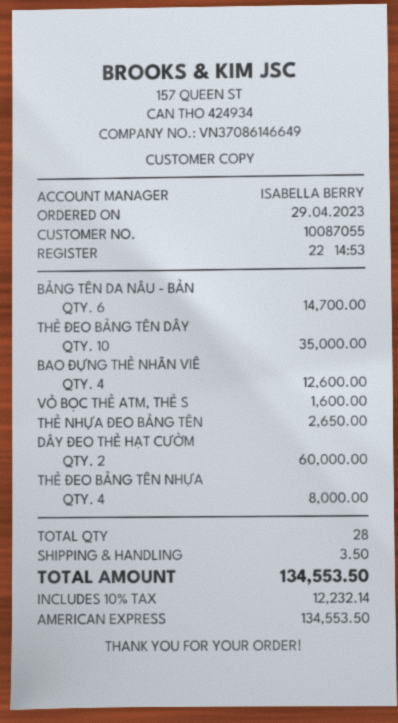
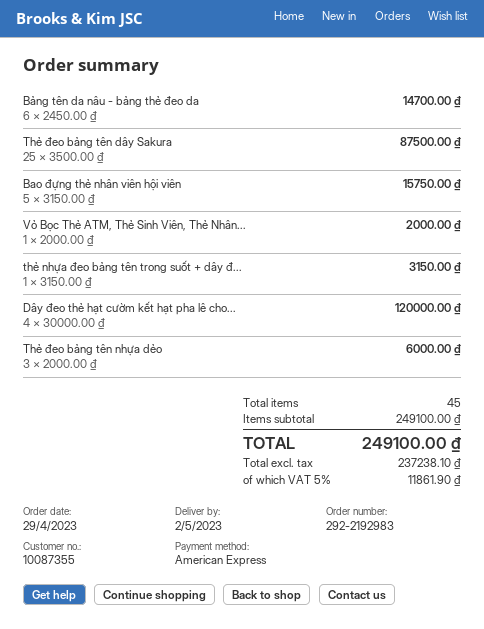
customer number: 10087055 -> 10087355
THẺ ĐEO BẢNG TÊN DÂY: 10 for 35000.00 -> 25 for 87500.00
BAO ĐỰNG THẺ NHÂN VIÊ: 4 for 12600.00 -> 5 for 15750.00
VỎ BỌC THẺ ATM, THẺ S: 1 for 1600.00 -> 1 for 2000.00
THẺ NHỰA ĐEO BẢNG TÊN: 1 for 2650.00 -> 1 for 3150.00
DÂY ĐEO THẺ HẠT CƯỜM: 2 for 60000.00 -> 4 for 120000.00
THẺ ĐEO BẢNG TÊN NHỰA: 4 for 8000.00 -> 3 for 6000.00
total quantity: 28 -> 45
shipping: 3.50 -> none
tax: 10% = 12232.14 -> 5% = 11861.90
total: 134553.50 -> 249100.00

